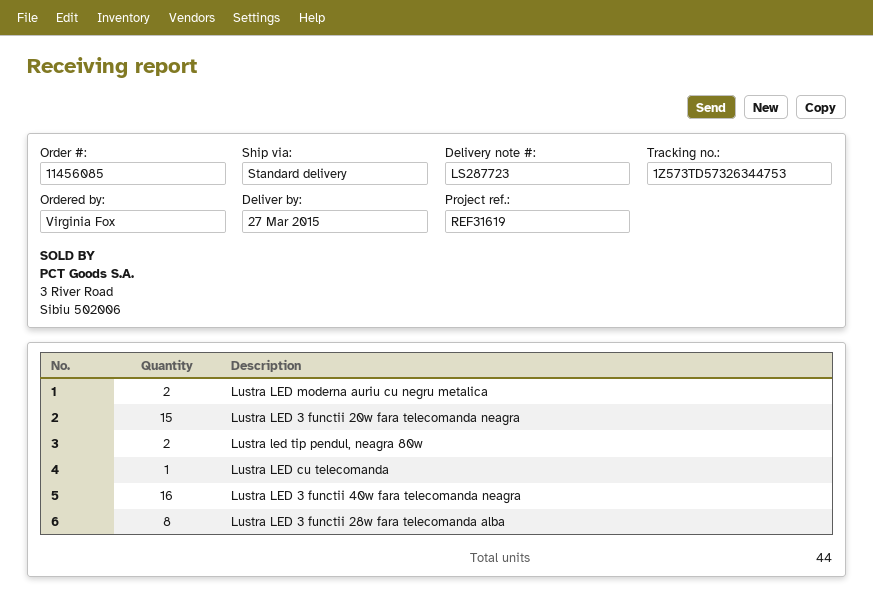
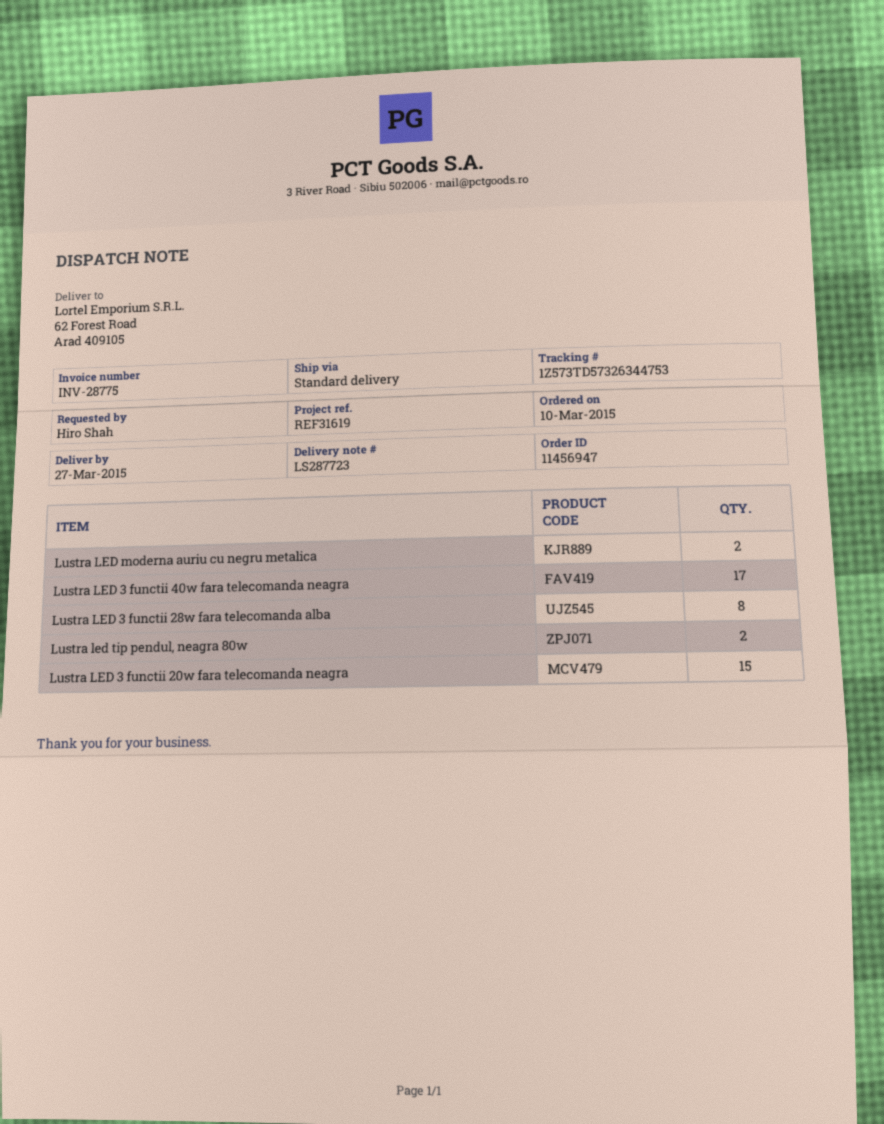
order number: 11456085 -> 11456947
ordered by: Virginia Fox -> Hiro Shah
Lustra LED cu telecomanda: 1 -> none
Lustra LED 3 functii 40w fara telecomanda neagra: 16 -> 17

